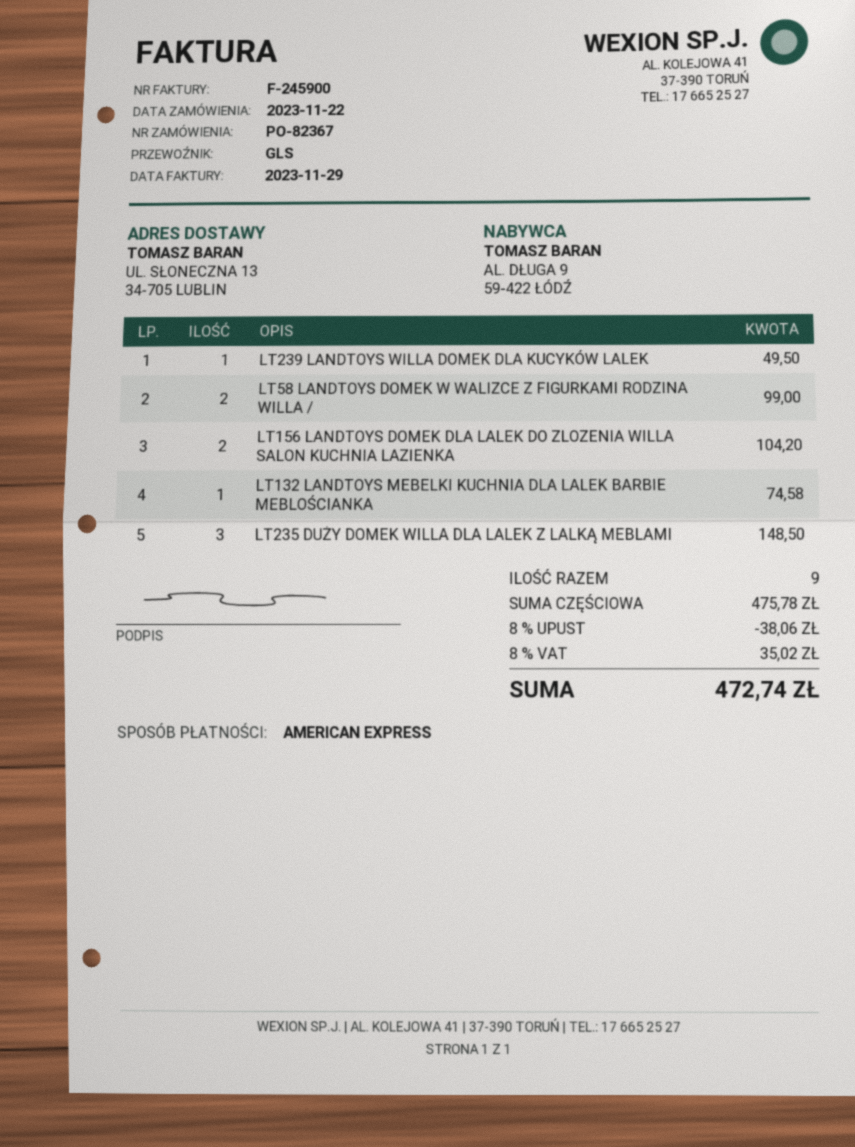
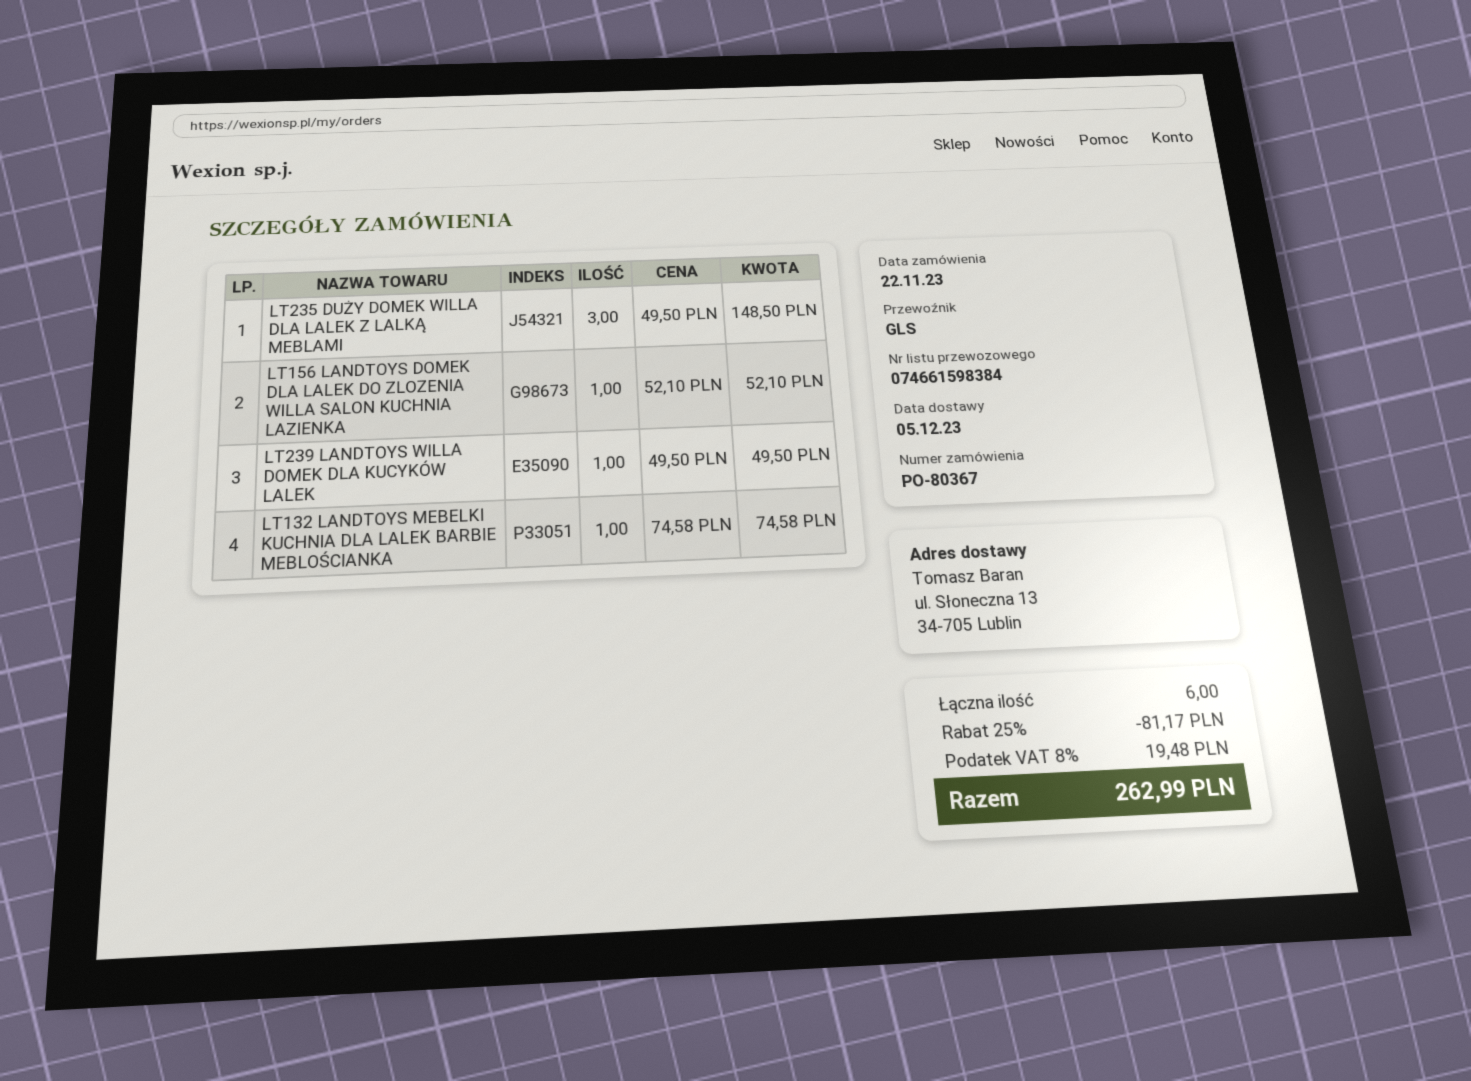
order number: PO-82367 -> PO-80367
LT58 LANDTOYS DOMEK W WALIZCE Z FIGURKAMI RODZINA WILLA /: 2 for 99.00 -> none
LT156 LANDTOYS DOMEK DLA LALEK DO ZLOZENIA WILLA SALON KUCHNIA LAZIENKA: 2 for 104.20 -> 1 for 52.10
total quantity: 9 -> 6
discount: 8% = 38.06 -> 25% = 81.17
tax: 8% = 35.02 -> 8% = 19.48
total: 472.74 -> 262.99

